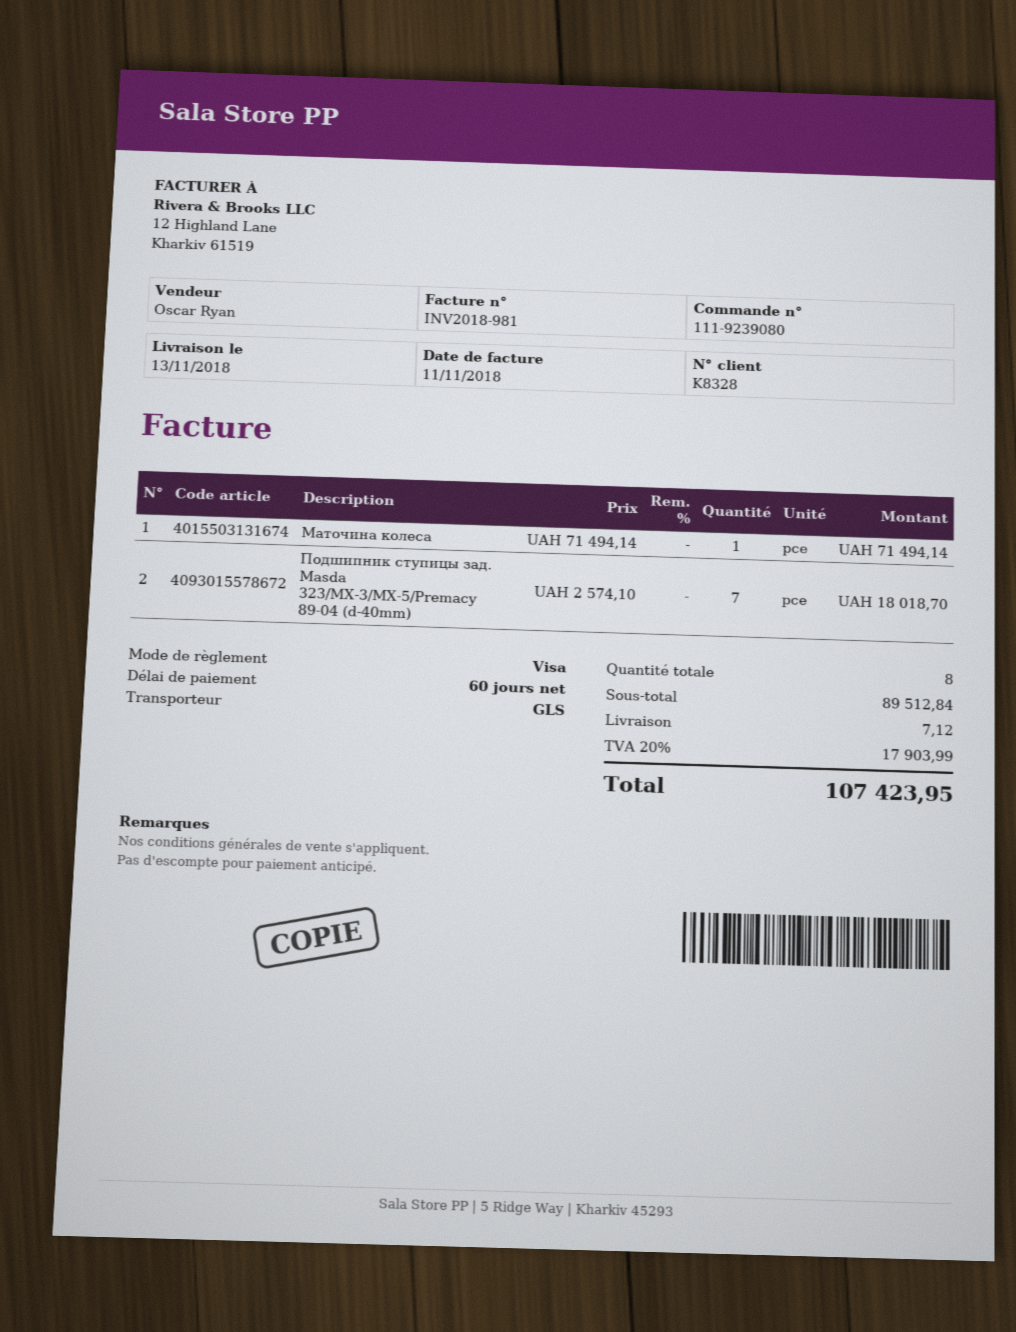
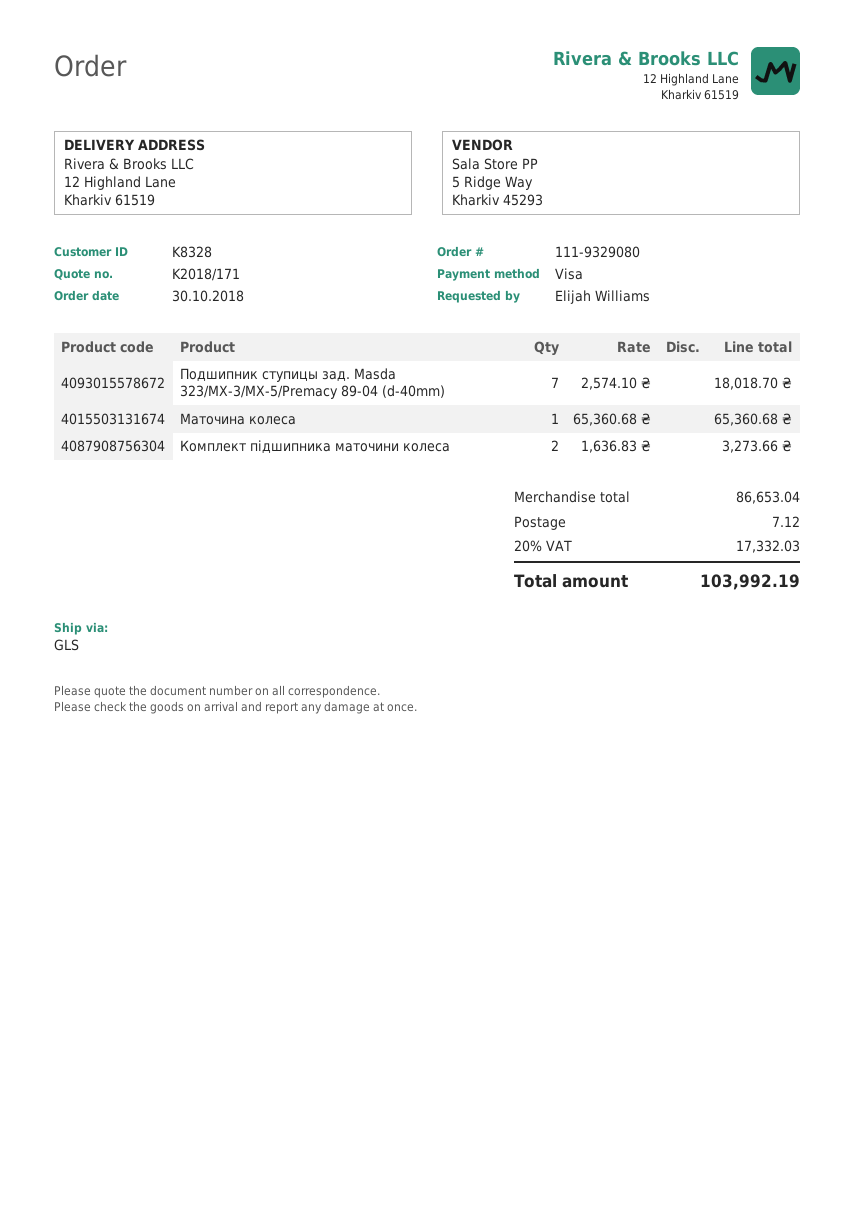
order number: 111-9239080 -> 111-9329080
Маточина колеса: 1 x 71494.14 = 71494.14 -> 1 x 65360.68 = 65360.68
Комплект підшипника маточини колеса: none -> 2 x 1636.83 = 3273.66
subtotal: 89512.84 -> 86653.04
tax: 20% = 17903.99 -> 20% = 17332.03
total: 107423.95 -> 103992.19

